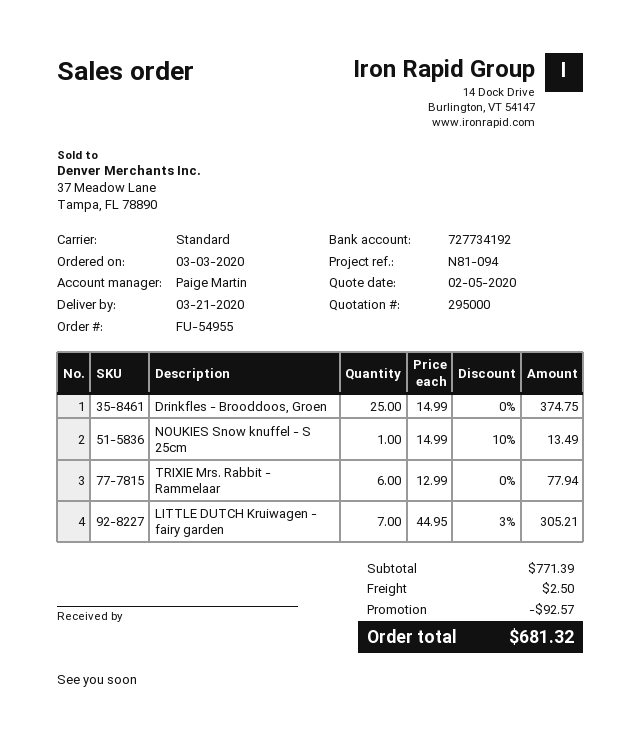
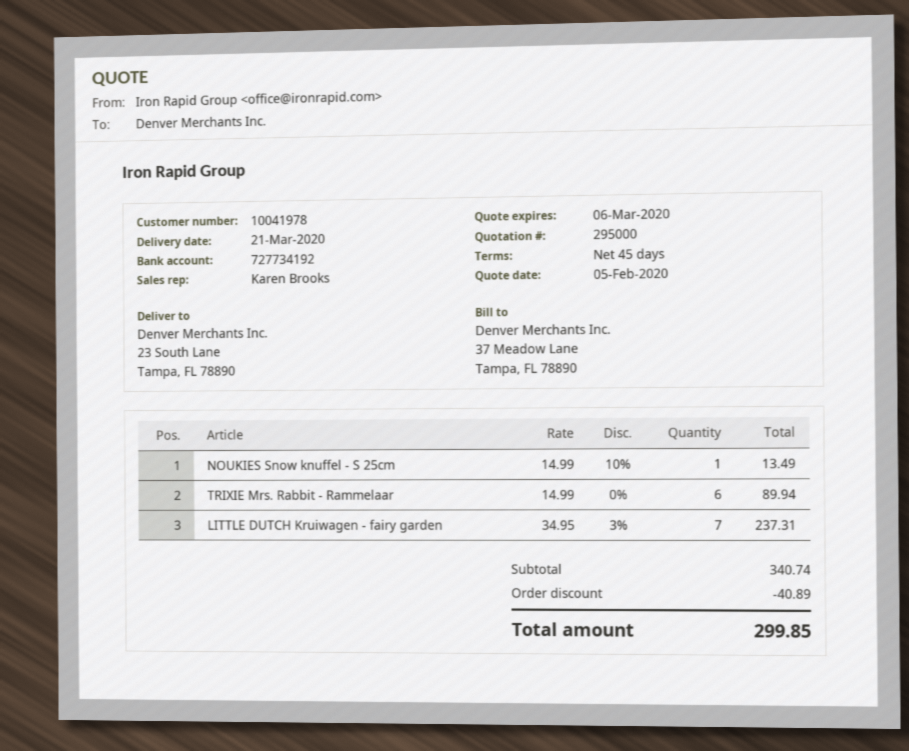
sales rep: Paige Martin -> Karen Brooks
Drinkfles - Brooddoos, Groen: 25 x 14.99 = 374.75 -> none
TRIXIE Mrs. Rabbit - Rammelaar: 6 x 12.99 = 77.94 -> 6 x 14.99 = 89.94
LITTLE DUTCH Kruiwagen - fairy garden: 7 x 44.95 - 3% = 305.21 -> 7 x 34.95 - 3% = 237.31
subtotal: 771.39 -> 340.74
discount: 92.57 -> 40.89
shipping: 2.50 -> none
total: 681.32 -> 299.85

